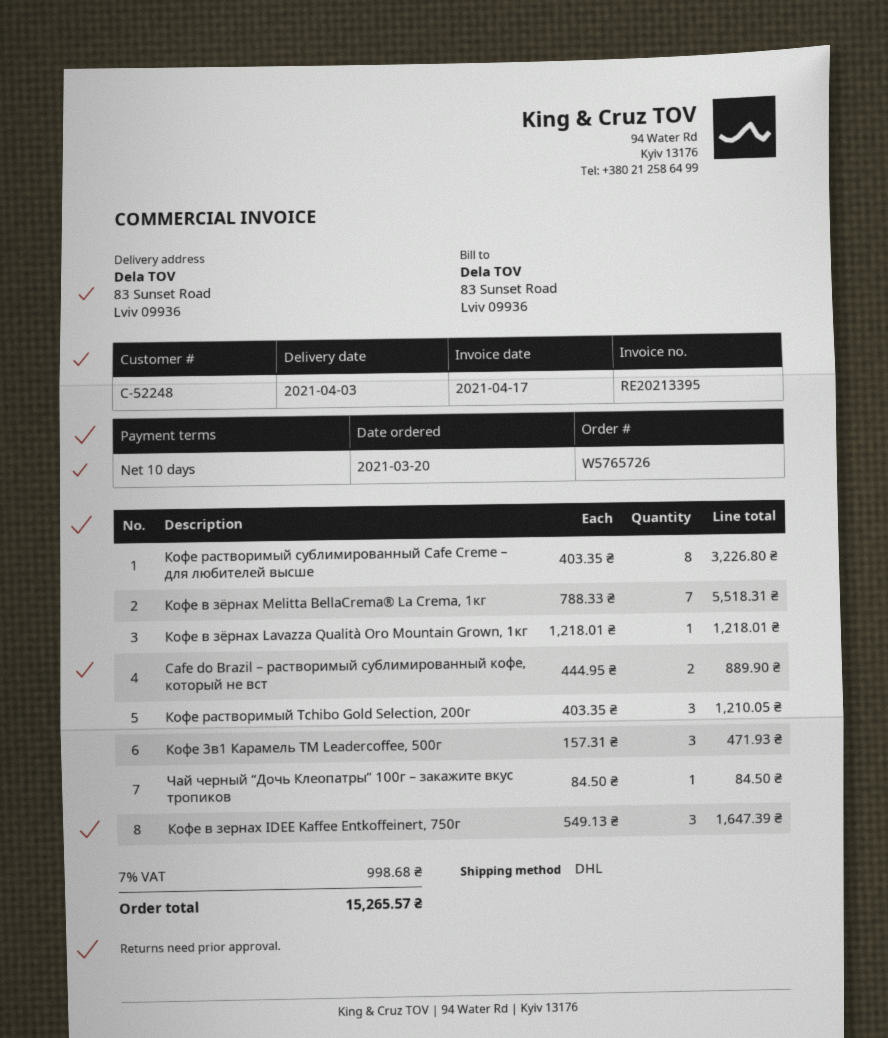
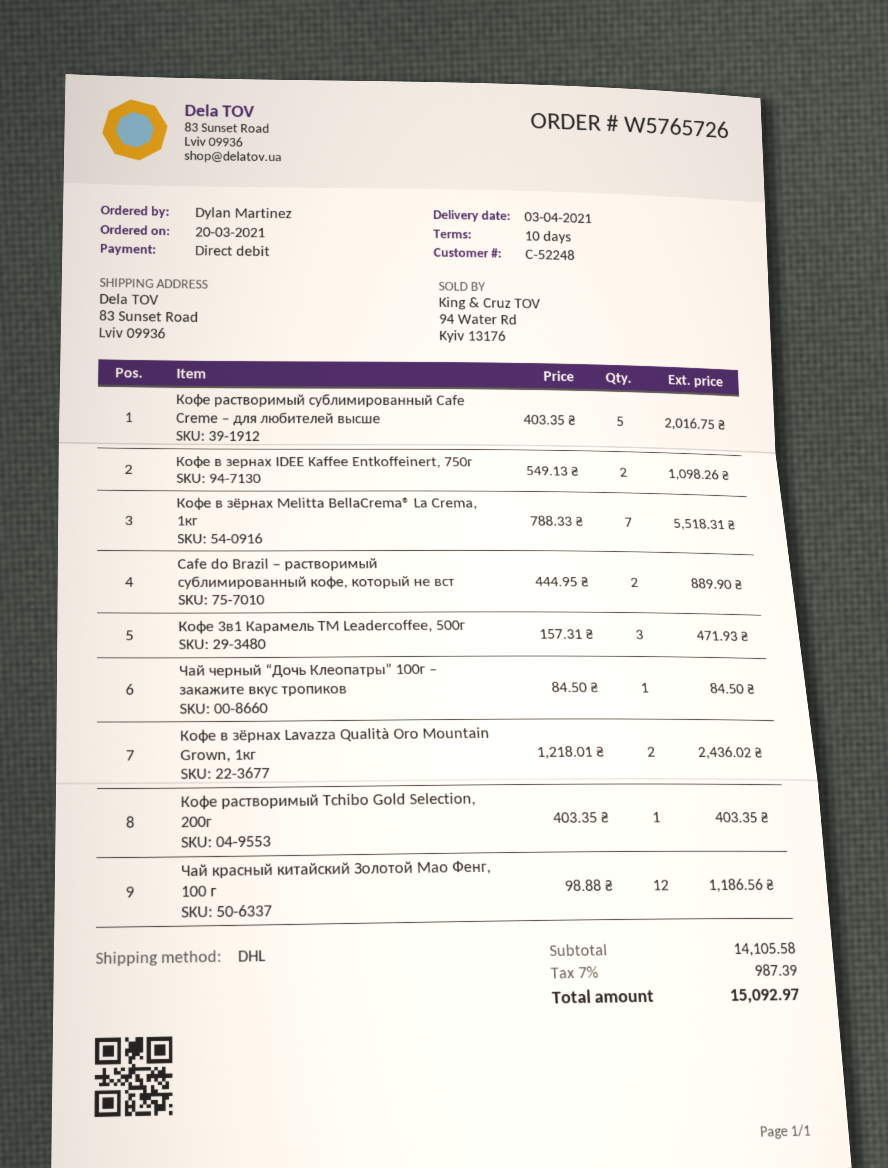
Кофе растворимый сублимированный Cafe Creme – для любителей высше: 8 x 403.35 = 3226.80 -> 5 x 403.35 = 2016.75
Кофе в зёрнах Lavazza Qualità Oro Mountain Grown, 1кг: 1 x 1218.01 = 1218.01 -> 2 x 1218.01 = 2436.02
Кофе растворимый Tchibo Gold Selection, 200г: 3 x 403.35 = 1210.05 -> 1 x 403.35 = 403.35
Кофе в зернах IDEE Kaffee Entkoffeinert, 750г: 3 x 549.13 = 1647.39 -> 2 x 549.13 = 1098.26
Чай красный китайский Золотой Мао Фенг, 100 г: none -> 12 x 98.88 = 1186.56
tax: 7% = 998.68 -> 7% = 987.39
total: 15265.57 -> 15092.97

